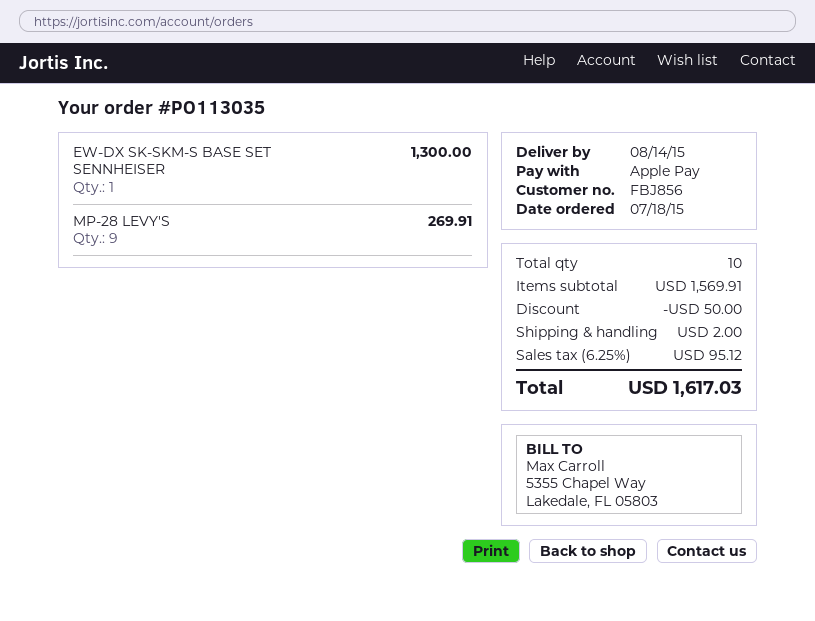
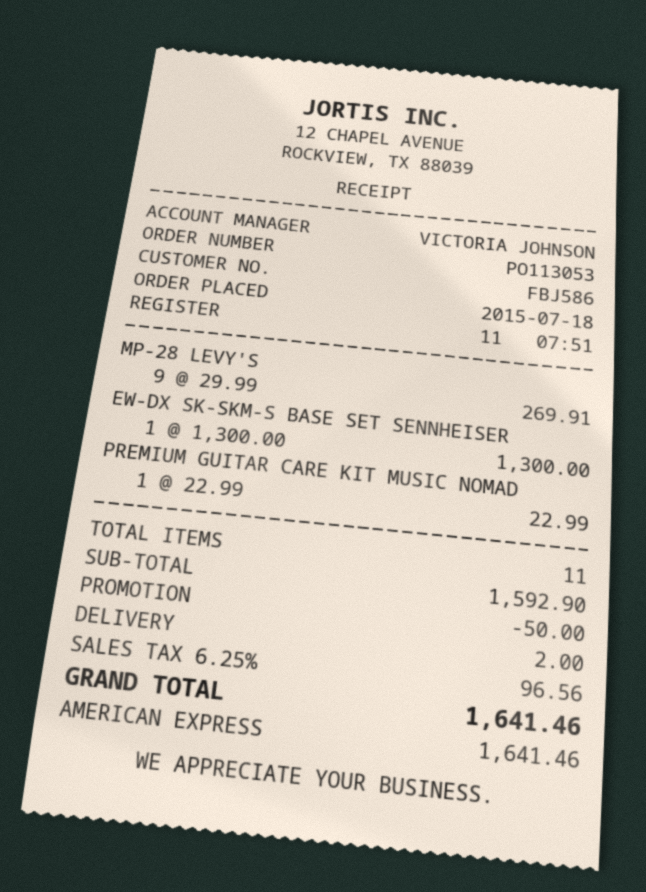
order number: PO113035 -> PO113053
customer number: FBJ856 -> FBJ586
payment method: Apple Pay -> American Express
PREMIUM GUITAR CARE KIT MUSIC NOMAD: none -> 1 for 22.99
total quantity: 10 -> 11
subtotal: 1569.91 -> 1592.90
tax: 6.25% = 95.12 -> 6.25% = 96.56
total: 1617.03 -> 1641.46

